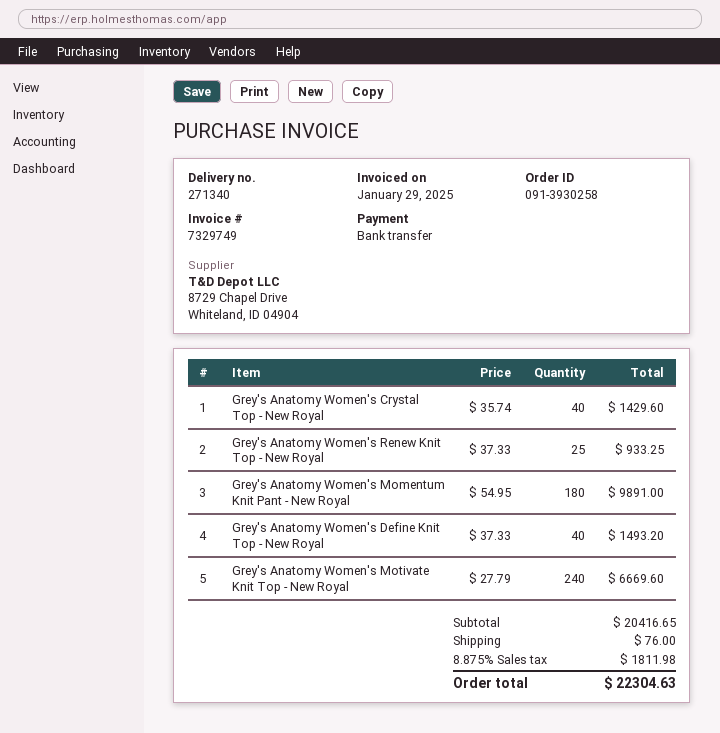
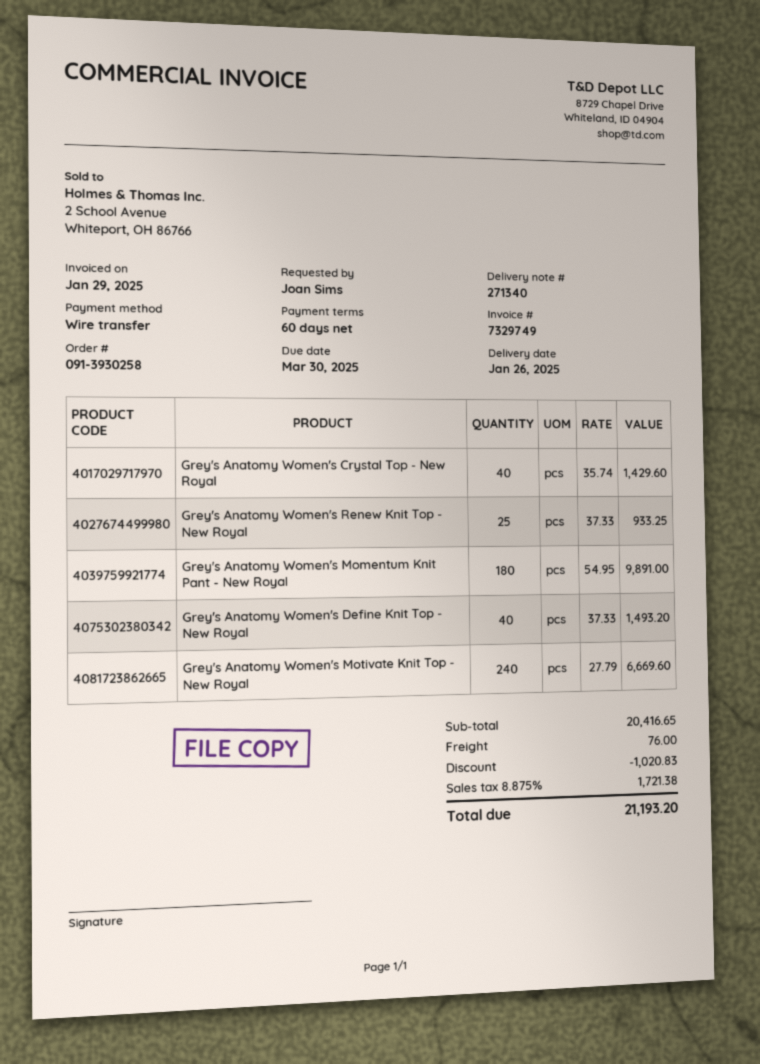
discount: none -> 1020.83
tax: 8.875% = 1811.98 -> 8.875% = 1721.38
total: 22304.63 -> 21193.20

